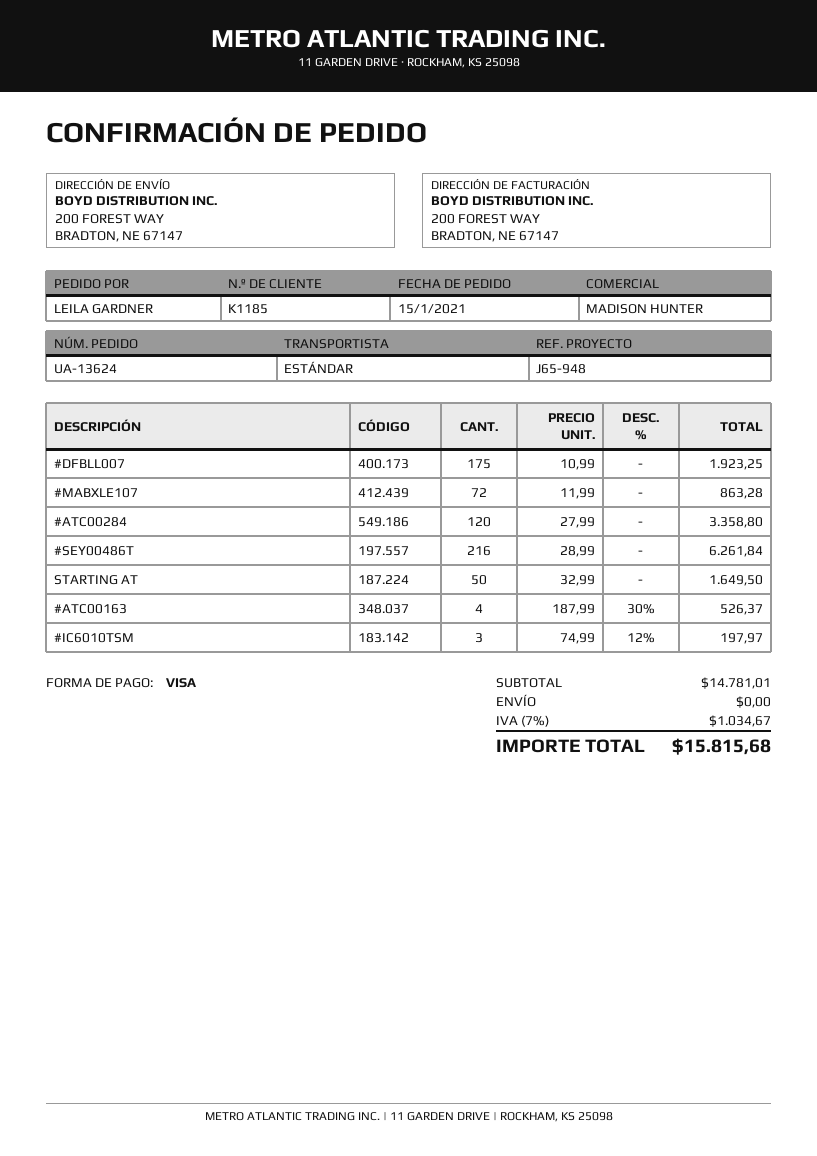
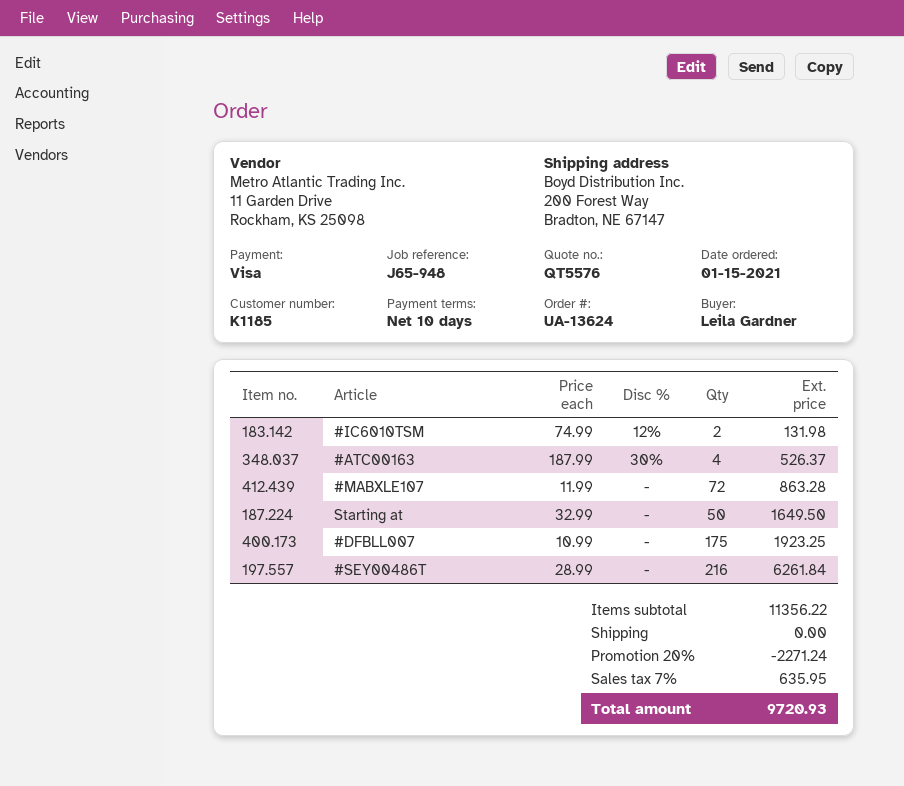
#ATC00284: 120 x 27.99 = 3358.80 -> none
#IC6010TSM: 3 x 74.99 - 12% = 197.97 -> 2 x 74.99 - 12% = 131.98
subtotal: 14781.01 -> 11356.22
discount: none -> 20% = 2271.24
tax: 7% = 1034.67 -> 7% = 635.95
total: 15815.68 -> 9720.93

